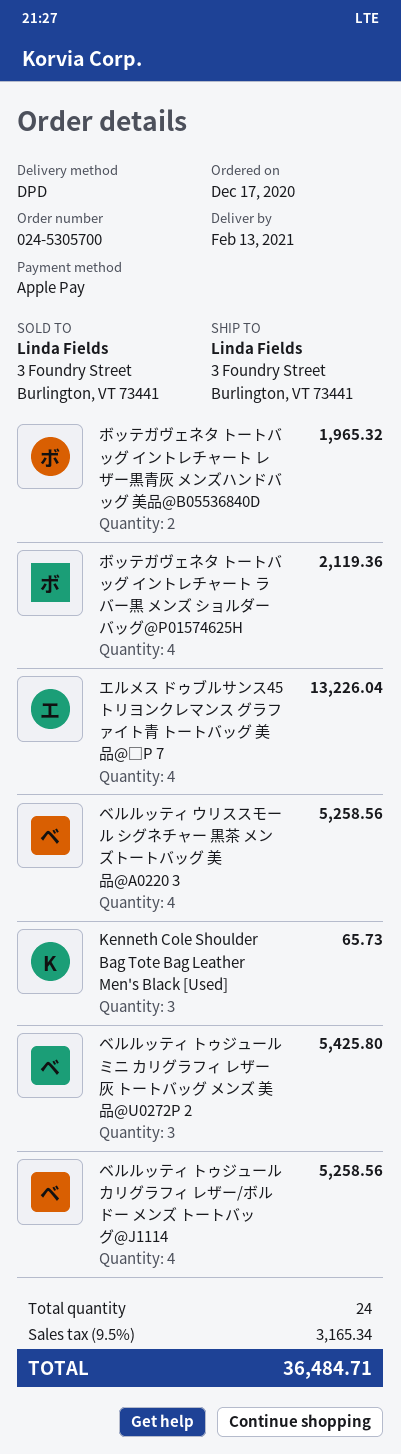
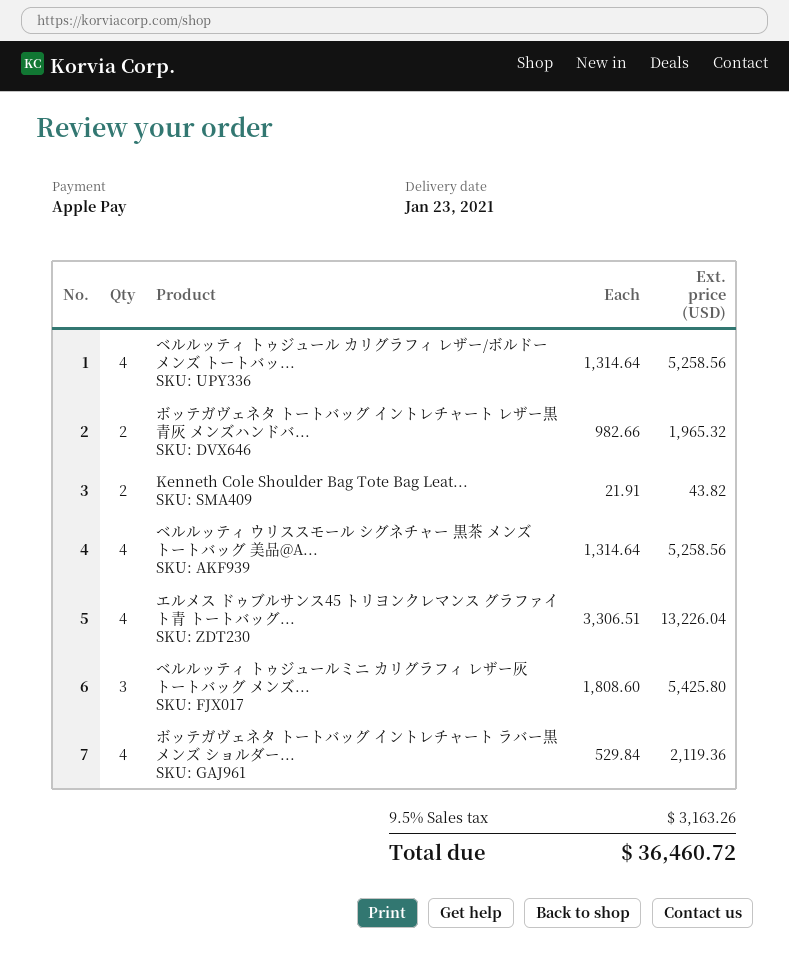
delivery date: 2021-02-13 -> 2021-01-23
Kenneth Cole Shoulder Bag Tote Bag Leather Men's Black [Used]: 3 for 65.73 -> 2 for 43.82
tax: 9.5% = 3165.34 -> 9.5% = 3163.26
total: 36484.71 -> 36460.72

